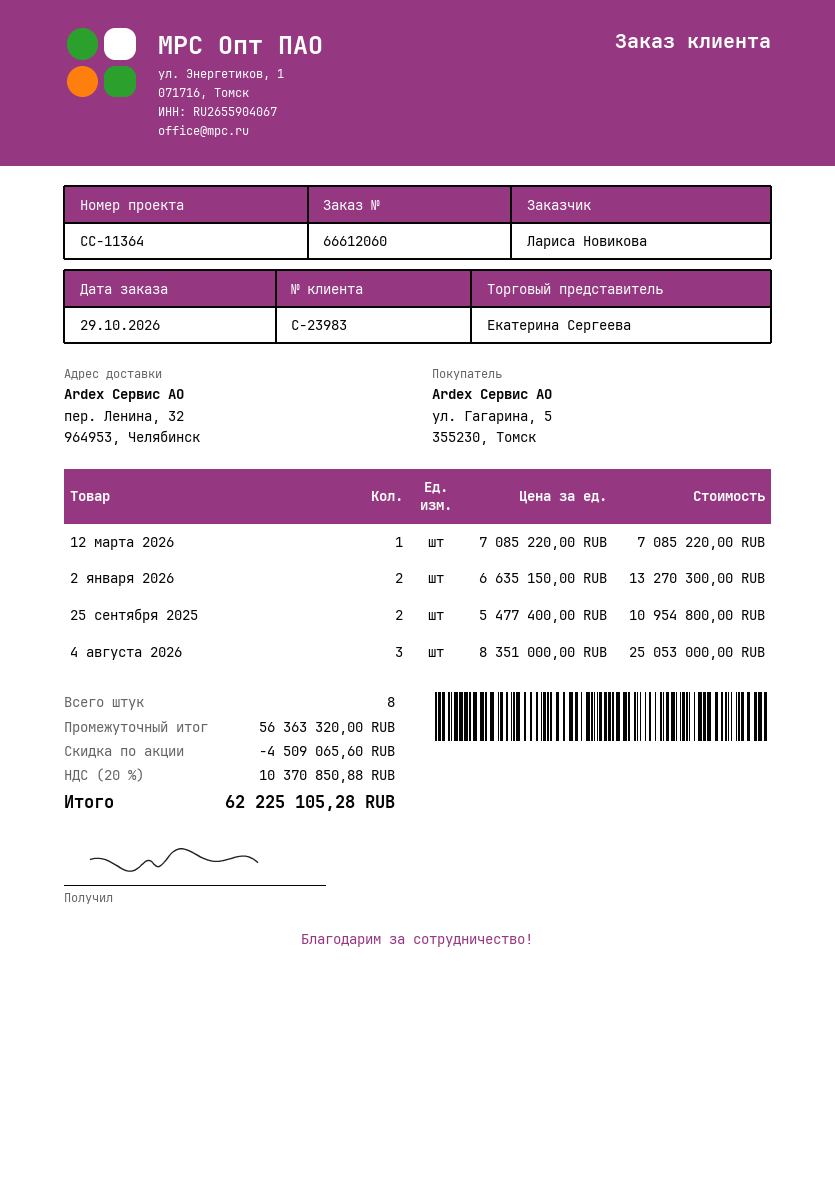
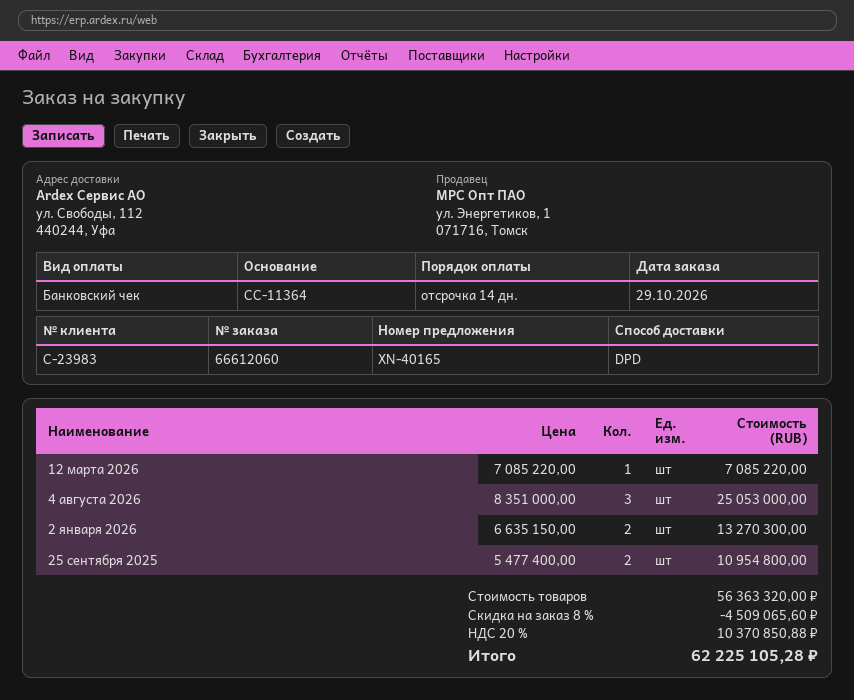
ship to: пер. Ленина, 32, 964953, Челябинск -> ул. Свободы, 112, 440244, Уфа

